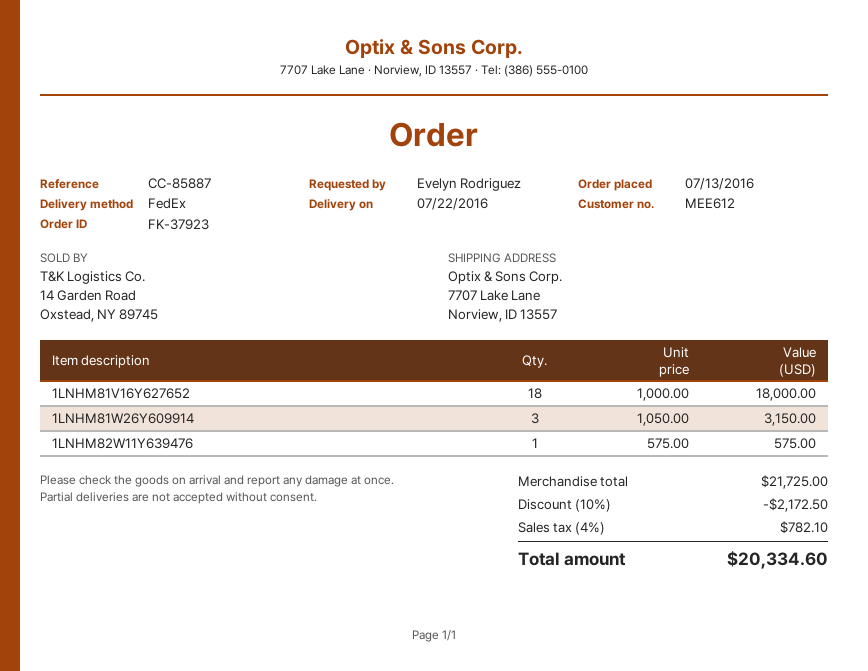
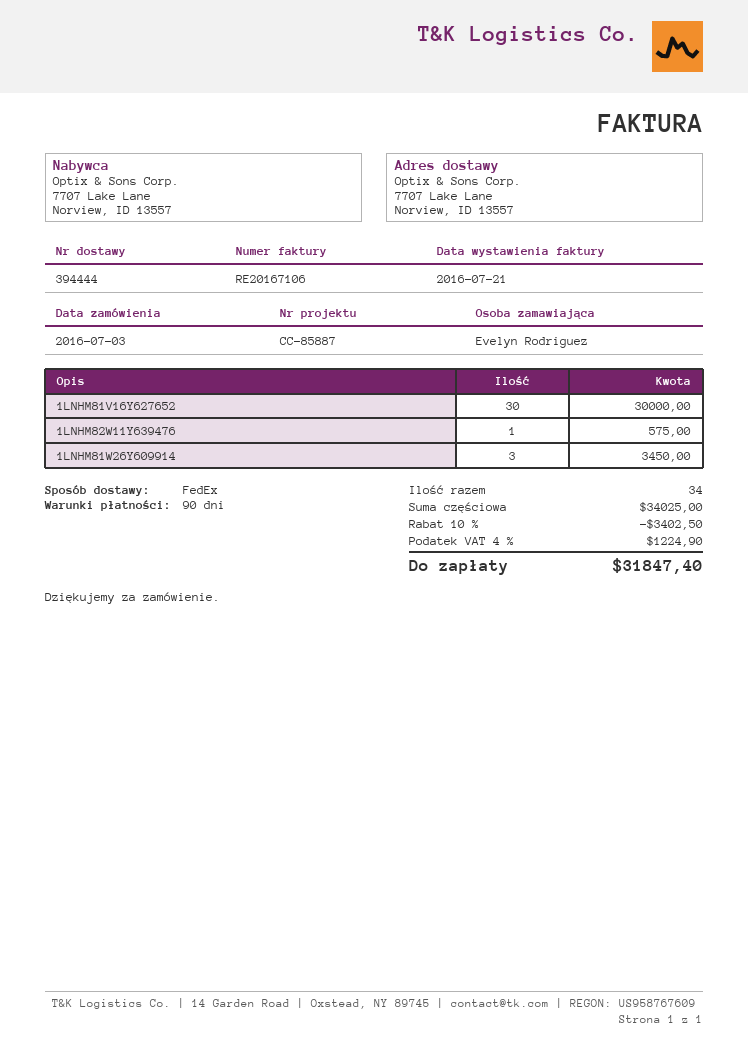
order date: 2016-07-13 -> 2016-07-03
1LNHM81V16Y627652: 18 for 18000.00 -> 30 for 30000.00
1LNHM81W26Y609914: 3 for 3150.00 -> 3 for 3450.00
subtotal: 21725.00 -> 34025.00
discount: 10% = 2172.50 -> 10% = 3402.50
tax: 4% = 782.10 -> 4% = 1224.90
total: 20334.60 -> 31847.40

